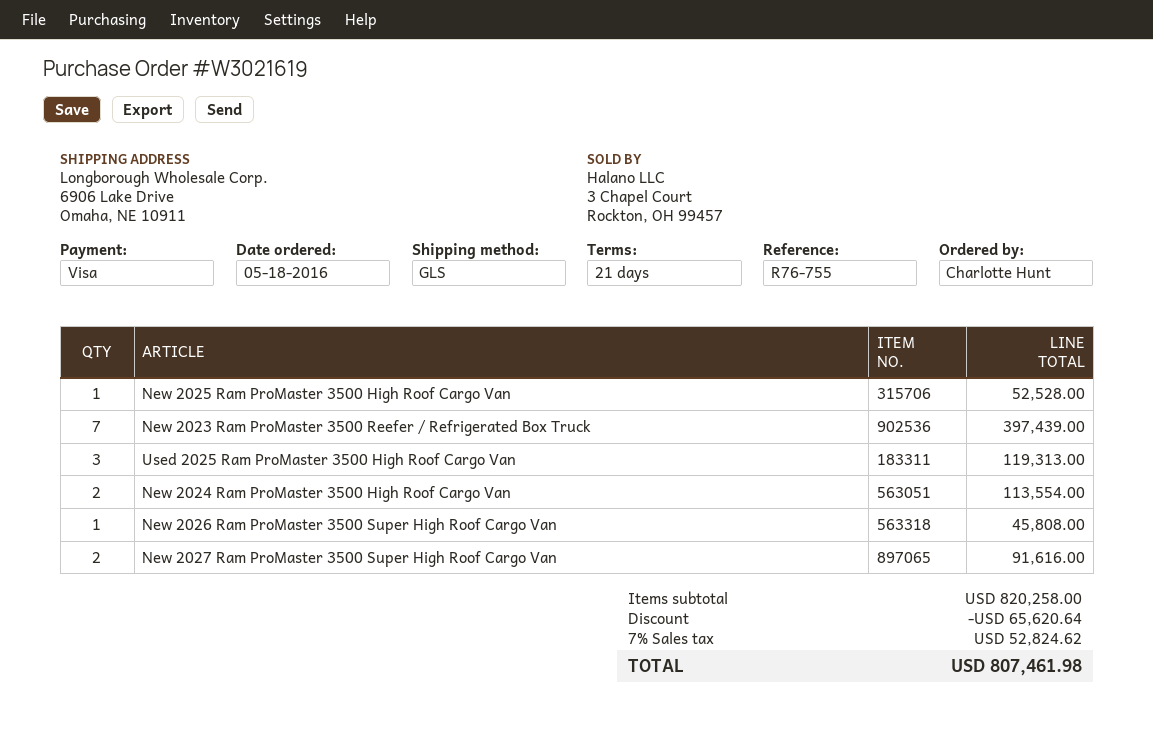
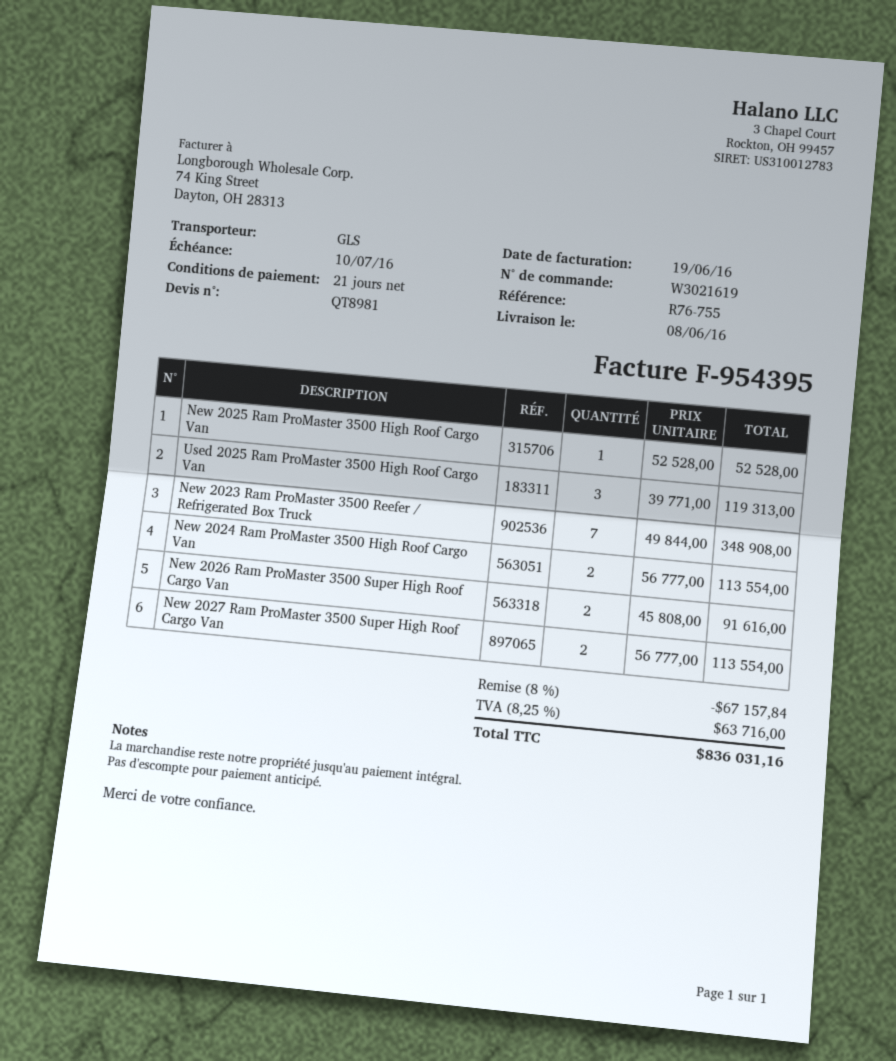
New 2023 Ram ProMaster 3500 Reefer / Refrigerated Box Truck: 7 for 397439.00 -> 7 for 348908.00
New 2026 Ram ProMaster 3500 Super High Roof Cargo Van: 1 for 45808.00 -> 2 for 91616.00
New 2027 Ram ProMaster 3500 Super High Roof Cargo Van: 2 for 91616.00 -> 2 for 113554.00
discount: 65620.64 -> 67157.84
tax: 7% = 52824.62 -> 8.25% = 63716.00
total: 807461.98 -> 836031.16

